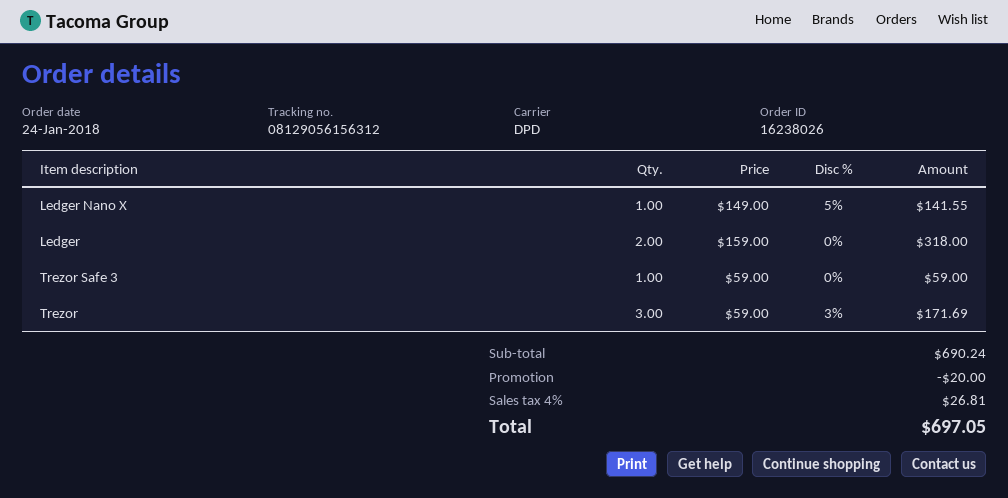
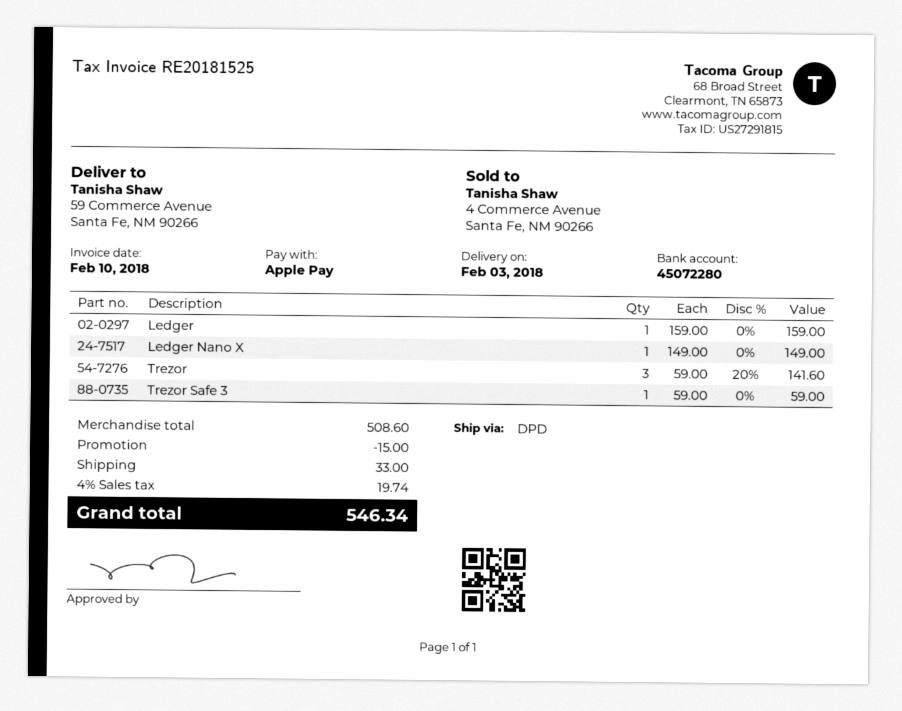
Ledger Nano X: 1 x 149.00 - 5% = 141.55 -> 1 x 149.00 = 149.00
Ledger: 2 x 159.00 = 318.00 -> 1 x 159.00 = 159.00
Trezor: 3 x 59.00 - 3% = 171.69 -> 3 x 59.00 - 20% = 141.60
subtotal: 690.24 -> 508.60
discount: 20.00 -> 15.00
shipping: none -> 33.00
tax: 4% = 26.81 -> 4% = 19.74
total: 697.05 -> 546.34

